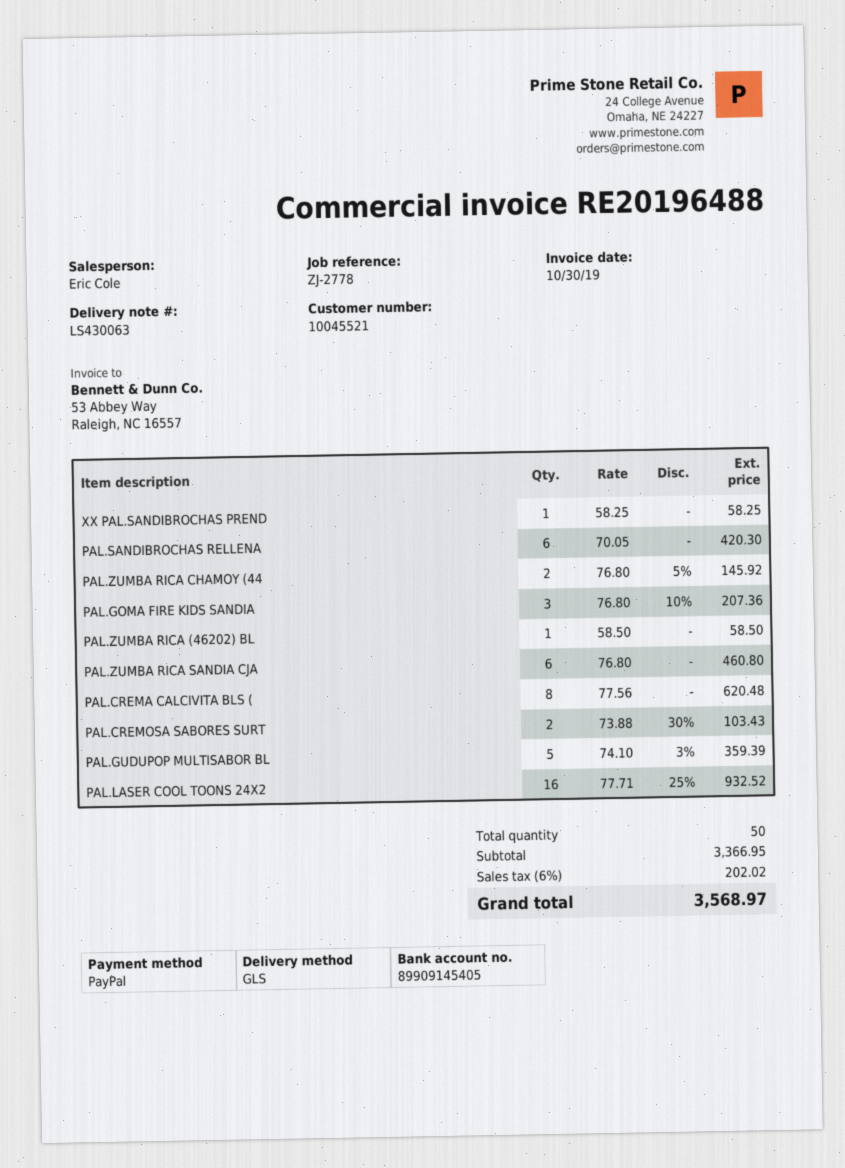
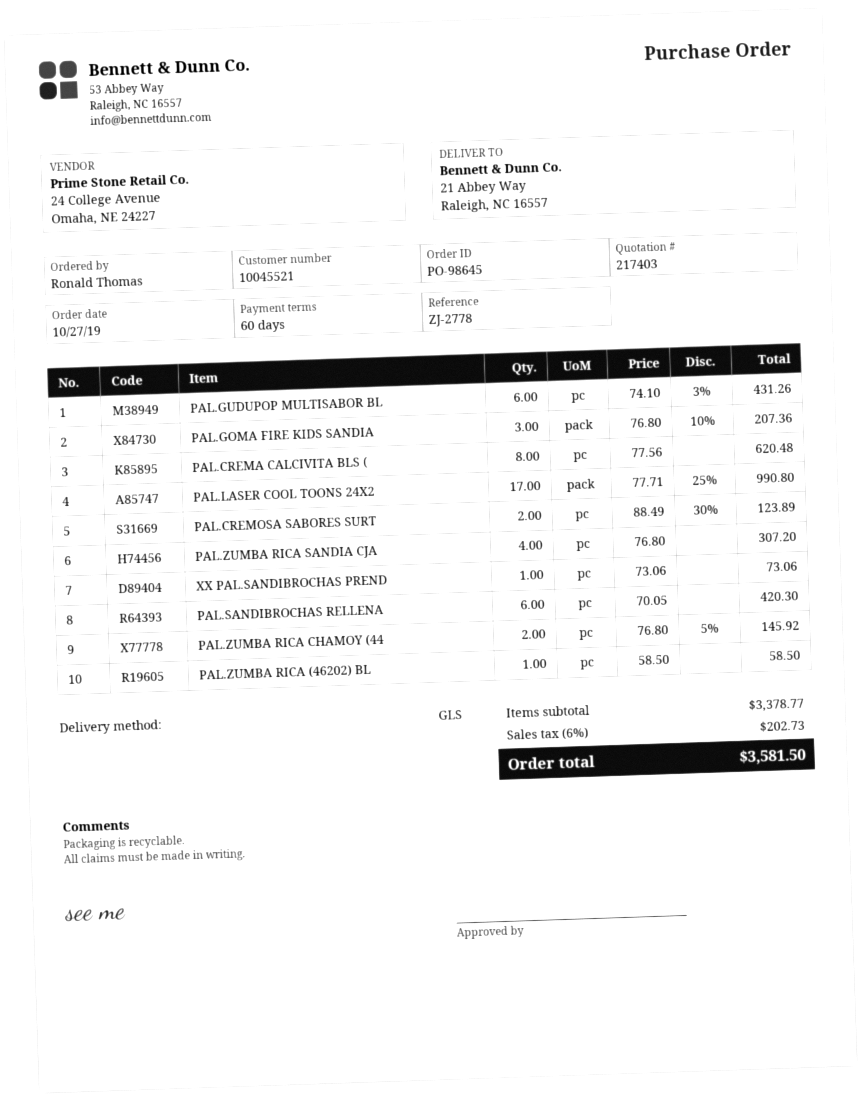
XX PAL.SANDIBROCHAS PREND: 1 x 58.25 = 58.25 -> 1 x 73.06 = 73.06
PAL.ZUMBA RICA SANDIA CJA: 6 x 76.80 = 460.80 -> 4 x 76.80 = 307.20
PAL.CREMOSA SABORES SURT: 2 x 73.88 - 30% = 103.43 -> 2 x 88.49 - 30% = 123.89
PAL.GUDUPOP MULTISABOR BL: 5 x 74.10 - 3% = 359.39 -> 6 x 74.10 - 3% = 431.26
PAL.LASER COOL TOONS 24X2: 16 x 77.71 - 25% = 932.52 -> 17 x 77.71 - 25% = 990.80
subtotal: 3366.95 -> 3378.77
tax: 6% = 202.02 -> 6% = 202.73
total: 3568.97 -> 3581.50

